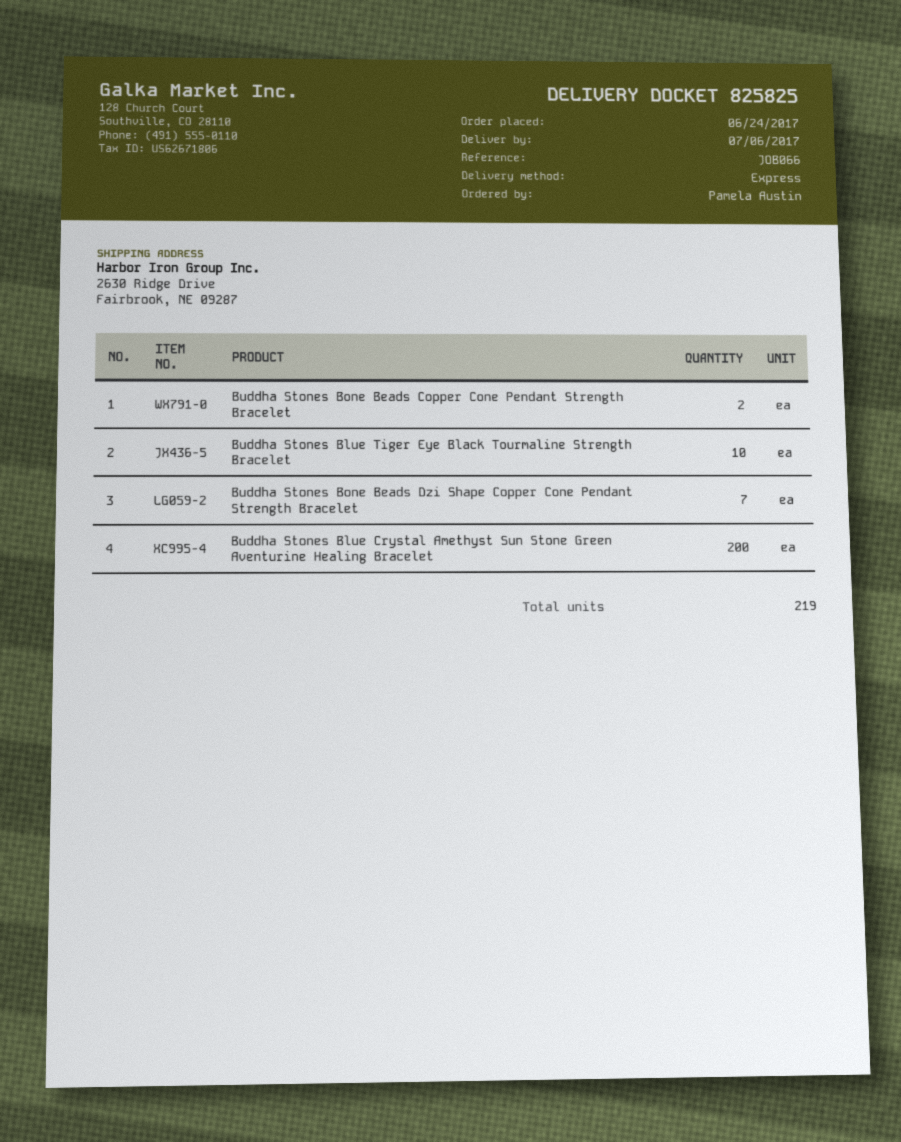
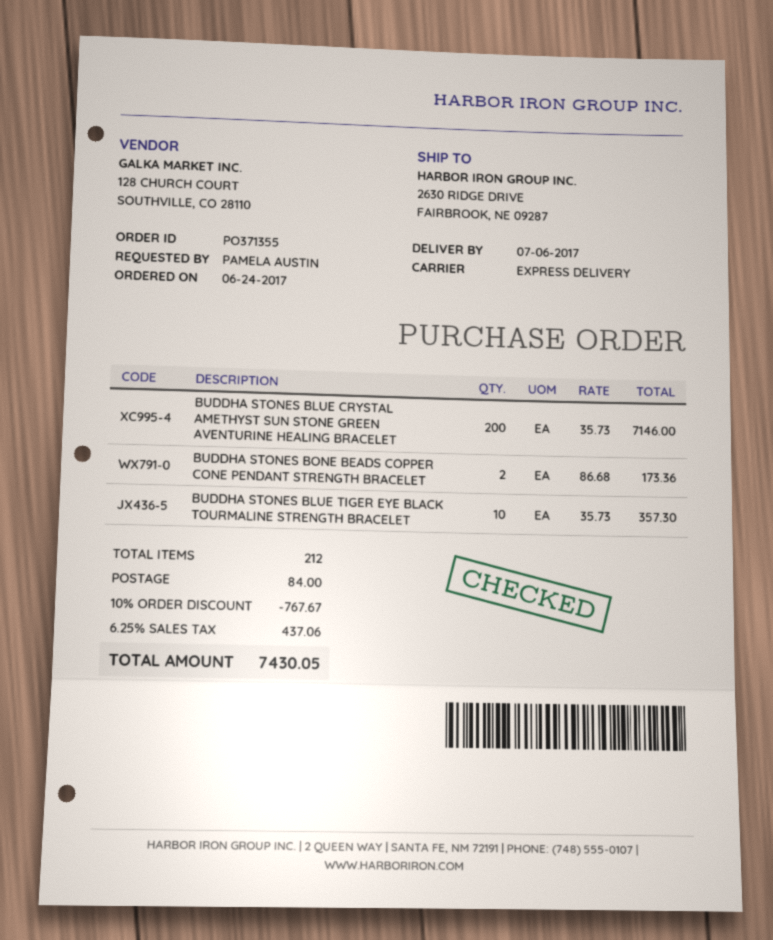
Buddha Stones Bone Beads Dzi Shape Copper Cone Pendant Strength Bracelet: 7 -> none
total quantity: 219 -> 212

